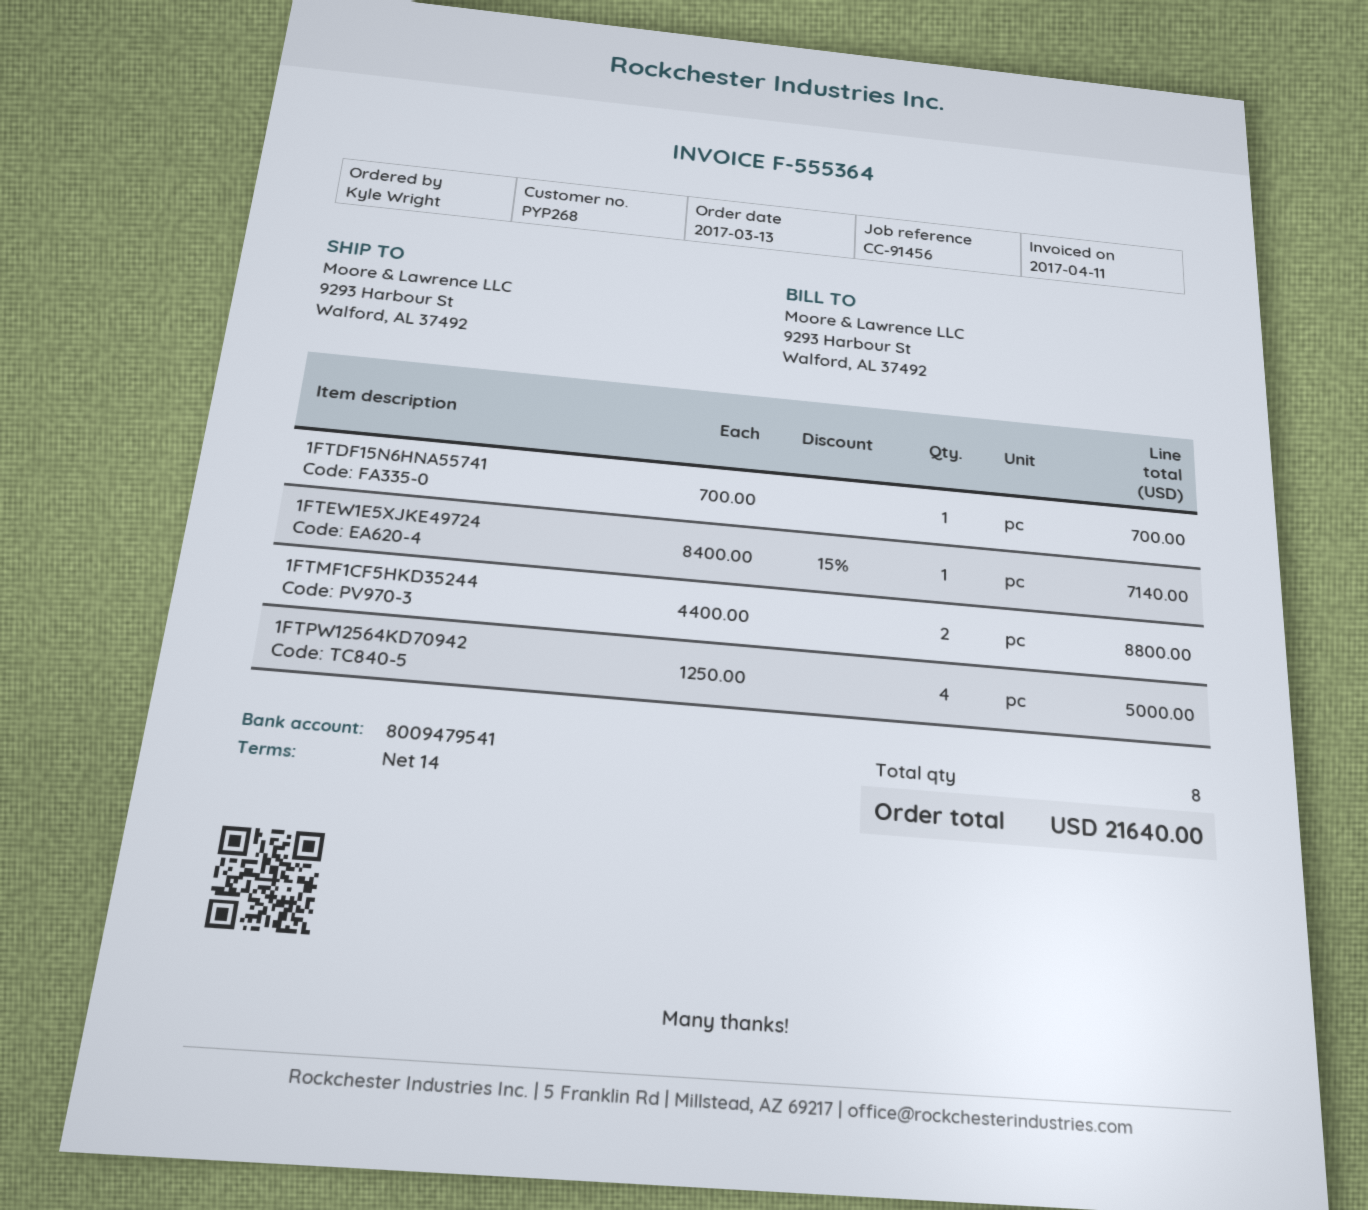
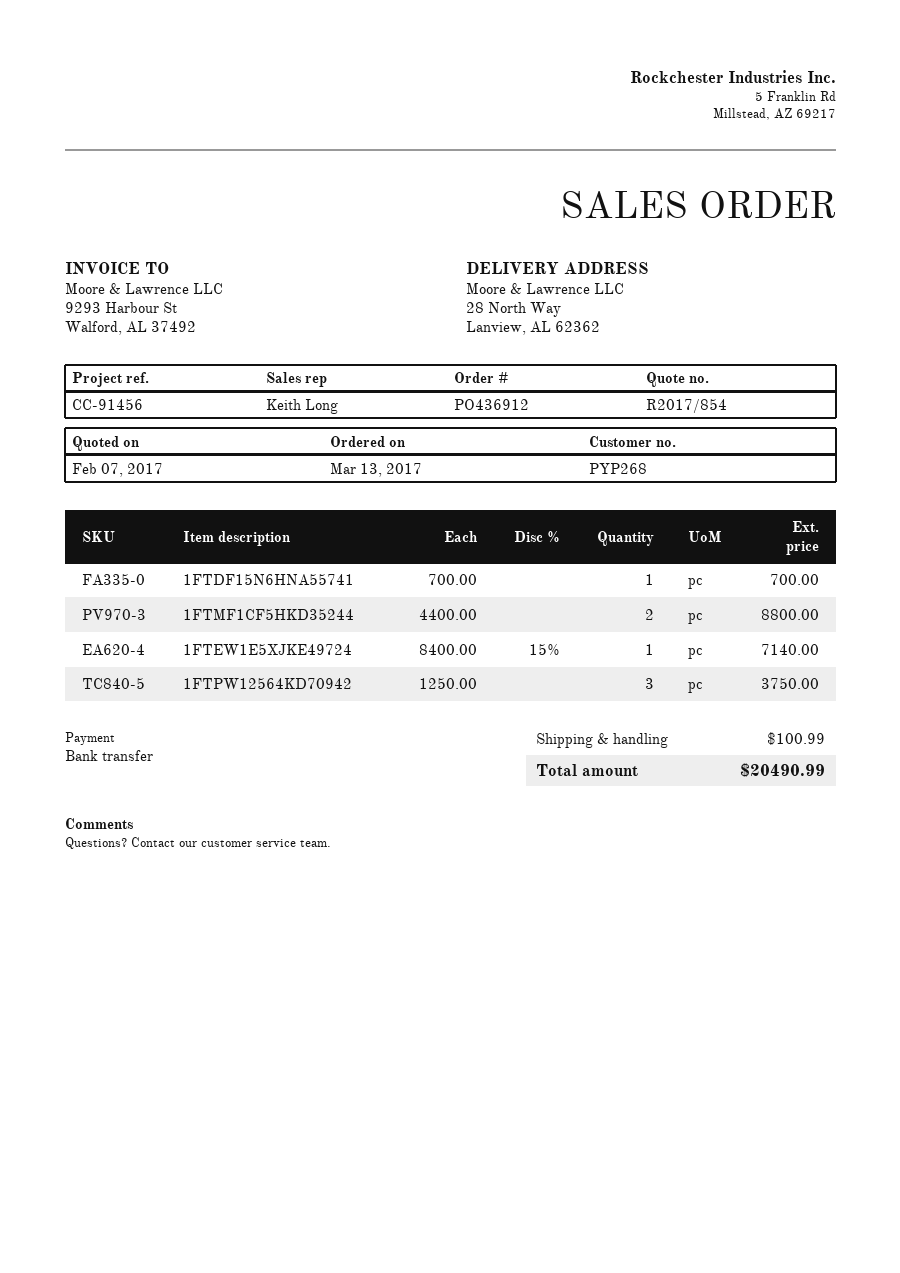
ship to: 9293 Harbour St, Walford, AL 37492 -> 28 North Way, Lanview, AL 62362
1FTPW12564KD70942: 4 x 1250.00 = 5000.00 -> 3 x 1250.00 = 3750.00
shipping: none -> 100.99
total: 21640.00 -> 20490.99

